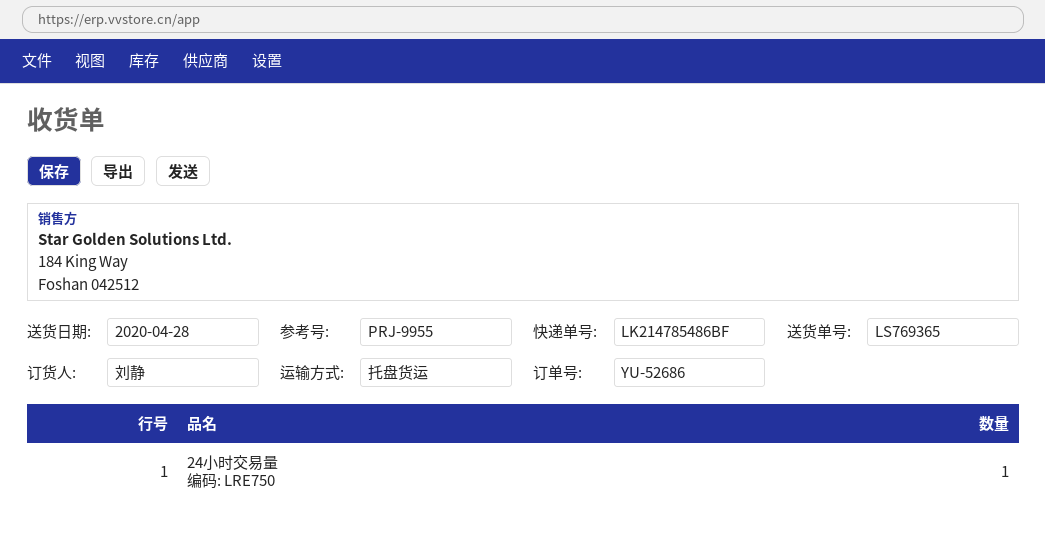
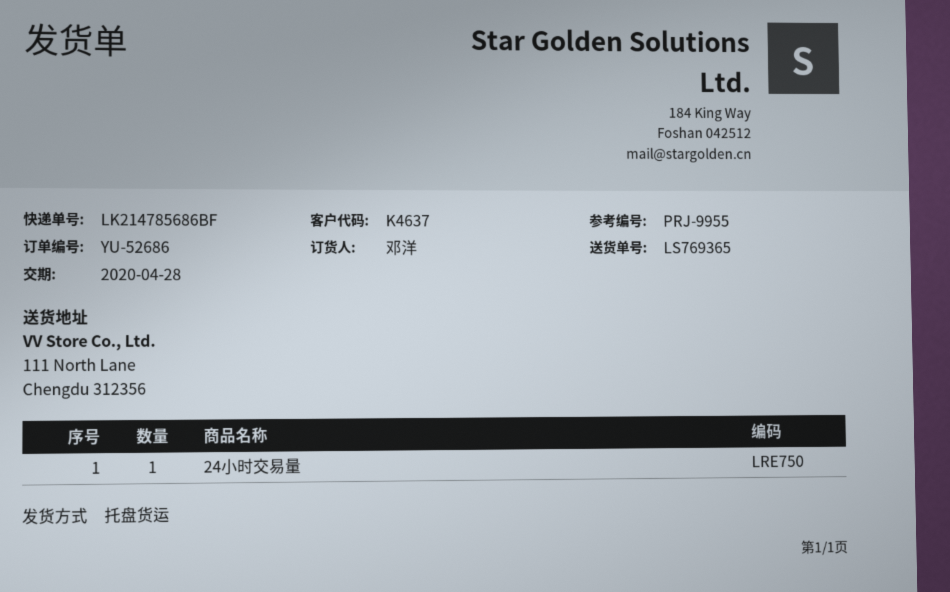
ordered by: 刘静 -> 邓洋
tracking number: LK214785486BF -> LK214785686BF

